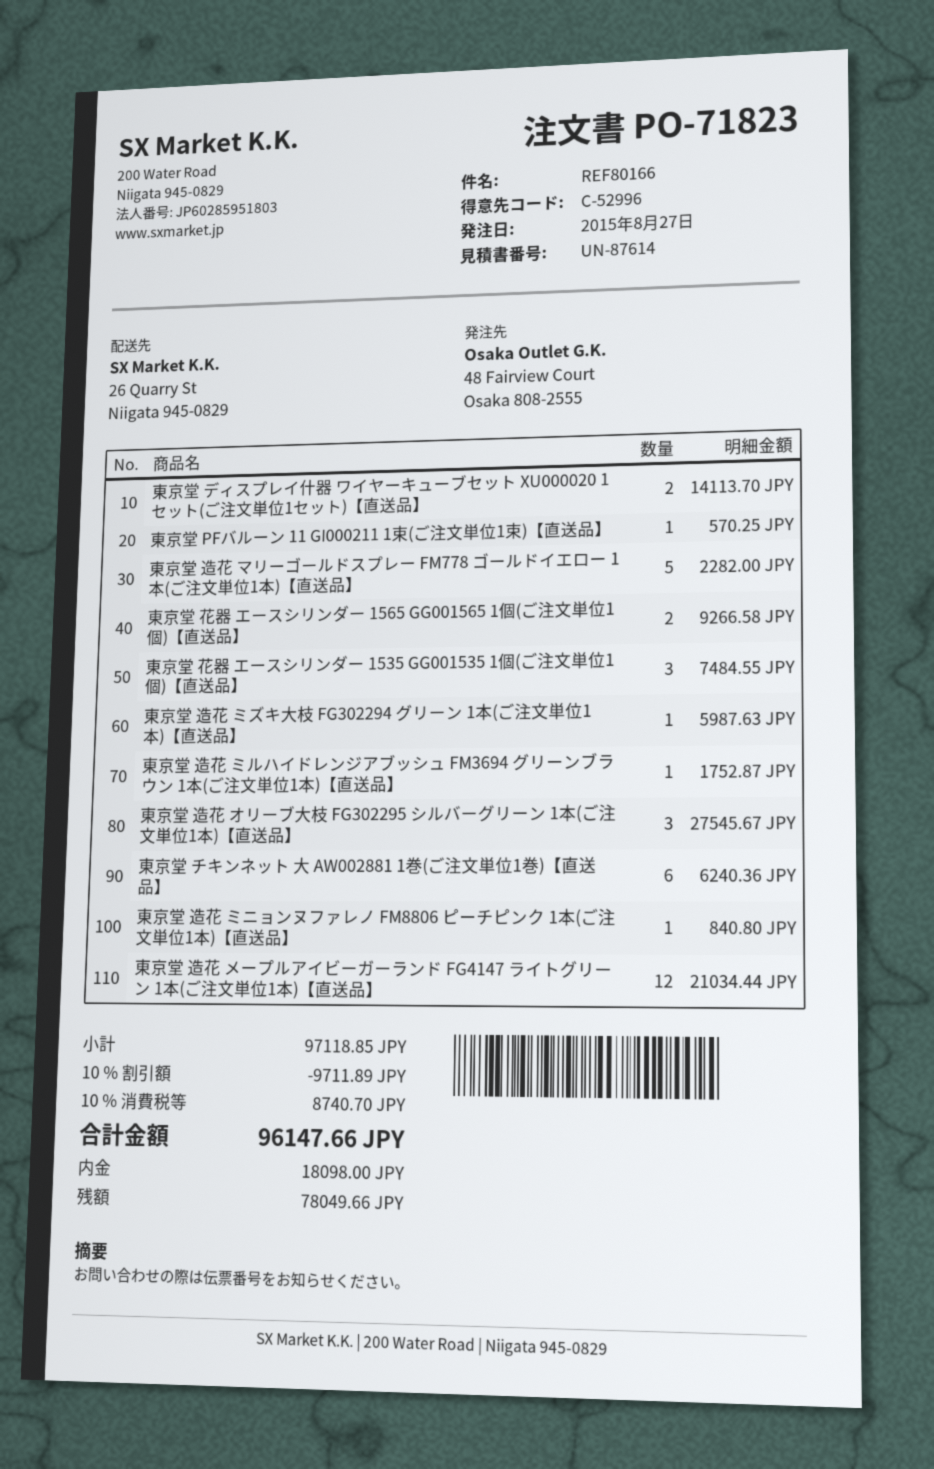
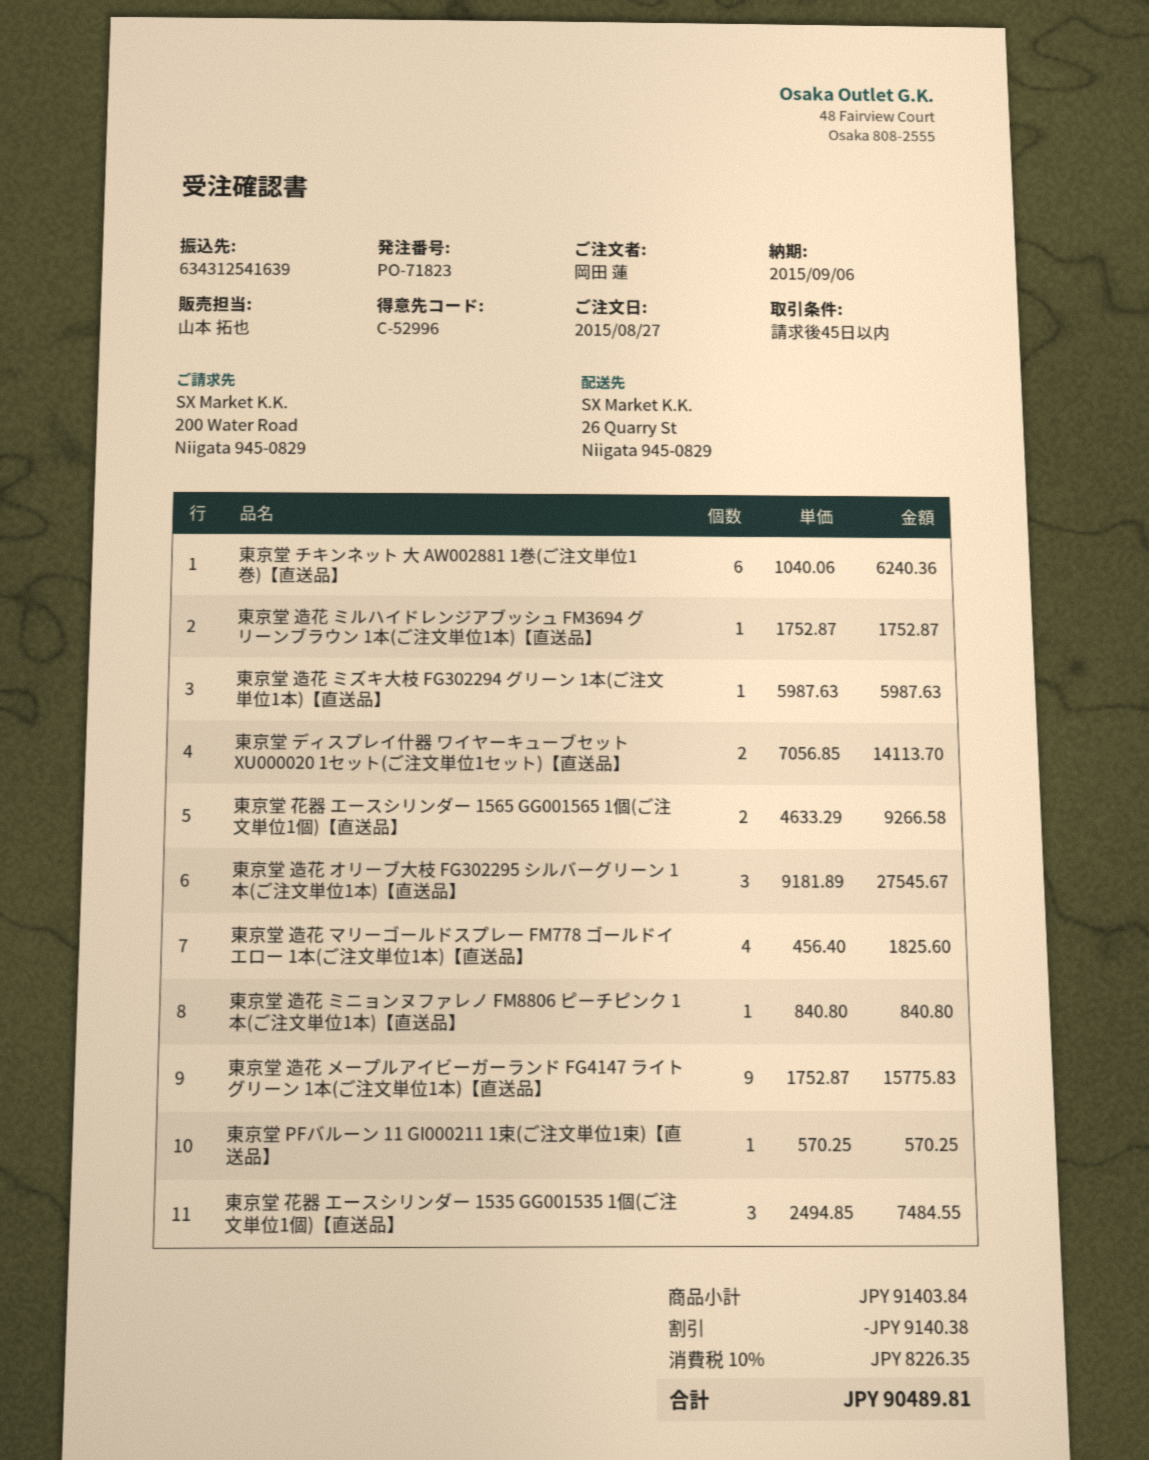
東京堂 造花 マリーゴールドスプレー FM778 ゴールドイエロー 1本(ご注文単位1本)【直送品】: 5 for 2282.00 -> 4 for 1825.60
東京堂 造花 メープルアイビーガーランド FG4147 ライトグリーン 1本(ご注文単位1本)【直送品】: 12 for 21034.44 -> 9 for 15775.83
subtotal: 97118.85 -> 91403.84
discount: 9711.89 -> 9140.38
tax: 10% = 8740.70 -> 10% = 8226.35
total: 96147.66 -> 90489.81

